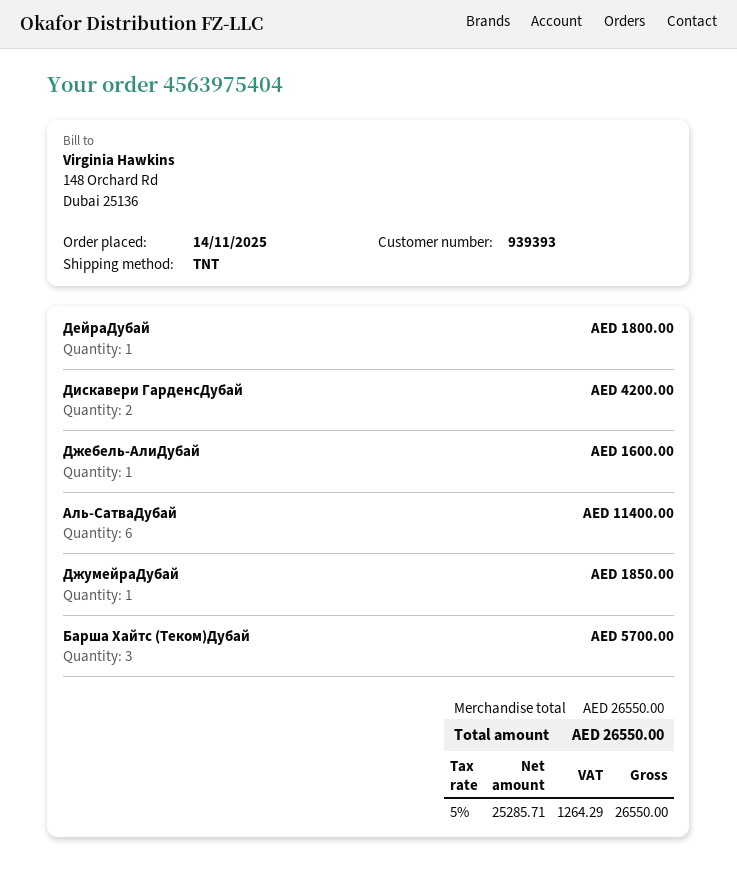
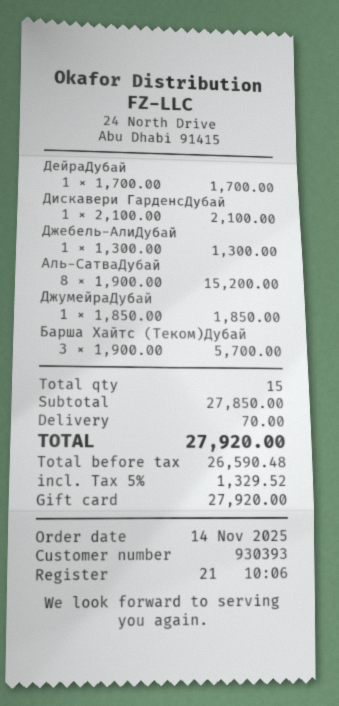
customer number: 939393 -> 930393
ДейраДубай: 1 for 1800.00 -> 1 for 1700.00
Дискавери ГарденсДубай: 2 for 4200.00 -> 1 for 2100.00
Джебель-АлиДубай: 1 for 1600.00 -> 1 for 1300.00
Аль-СатваДубай: 6 for 11400.00 -> 8 for 15200.00
subtotal: 26550.00 -> 27850.00
shipping: none -> 70.00
net: 25285.71 -> 26590.48
tax: 5% = 1264.29 -> 5% = 1329.52
total: 26550.00 -> 27920.00

